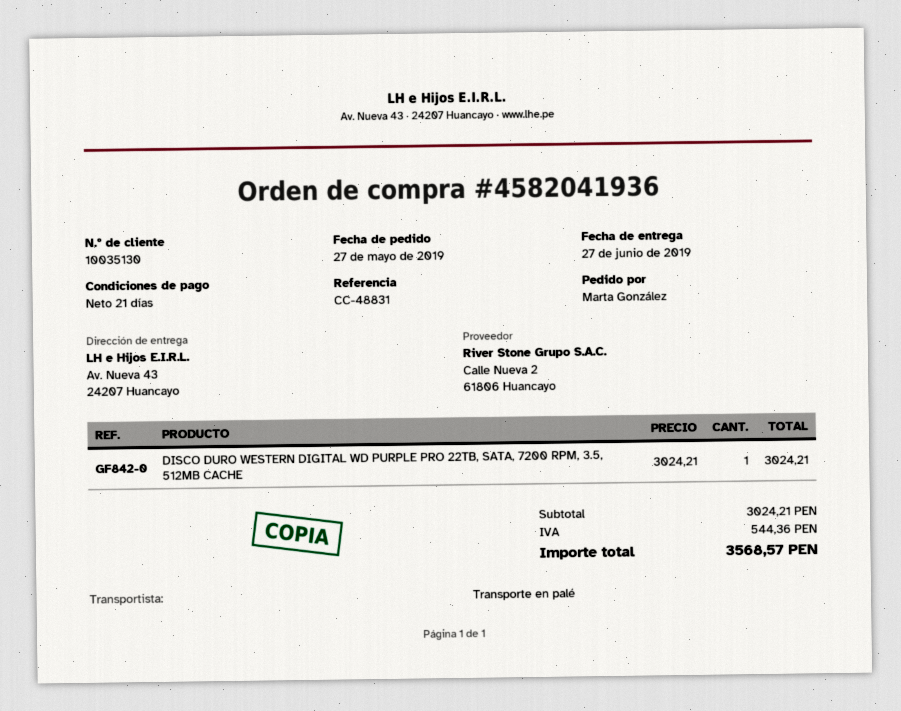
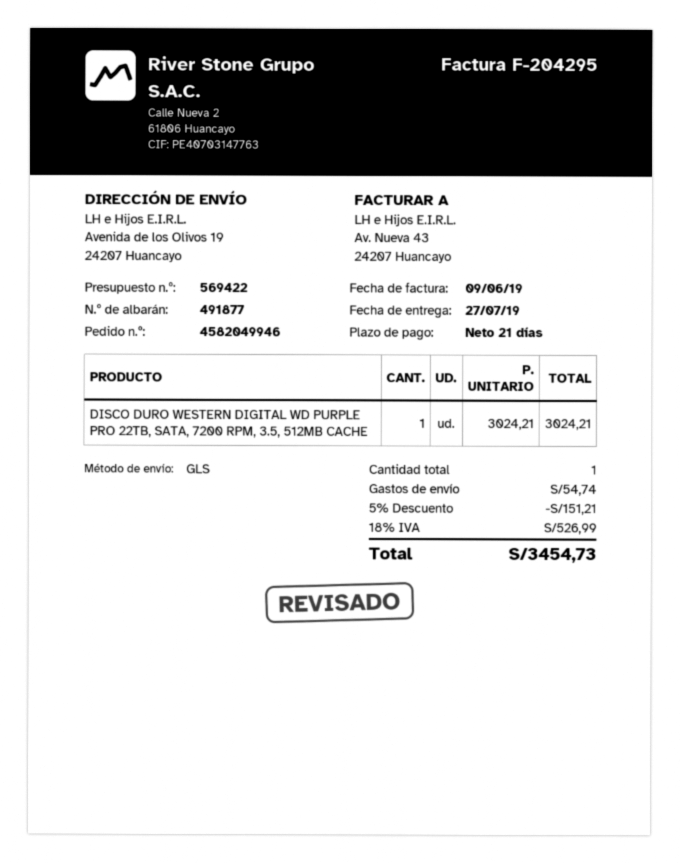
order number: 4582041936 -> 4582049946
delivery date: 2019-06-27 -> 2019-07-27
shipping method: pallet freight -> GLS
ship to: Av. Nueva 43, 24207 Huancayo -> Avenida de los Olivos 19, 24207 Huancayo
discount: none -> 5% = 151.21
shipping: none -> 54.74
tax: 544.36 -> 526.99
total: 3568.57 -> 3454.73

